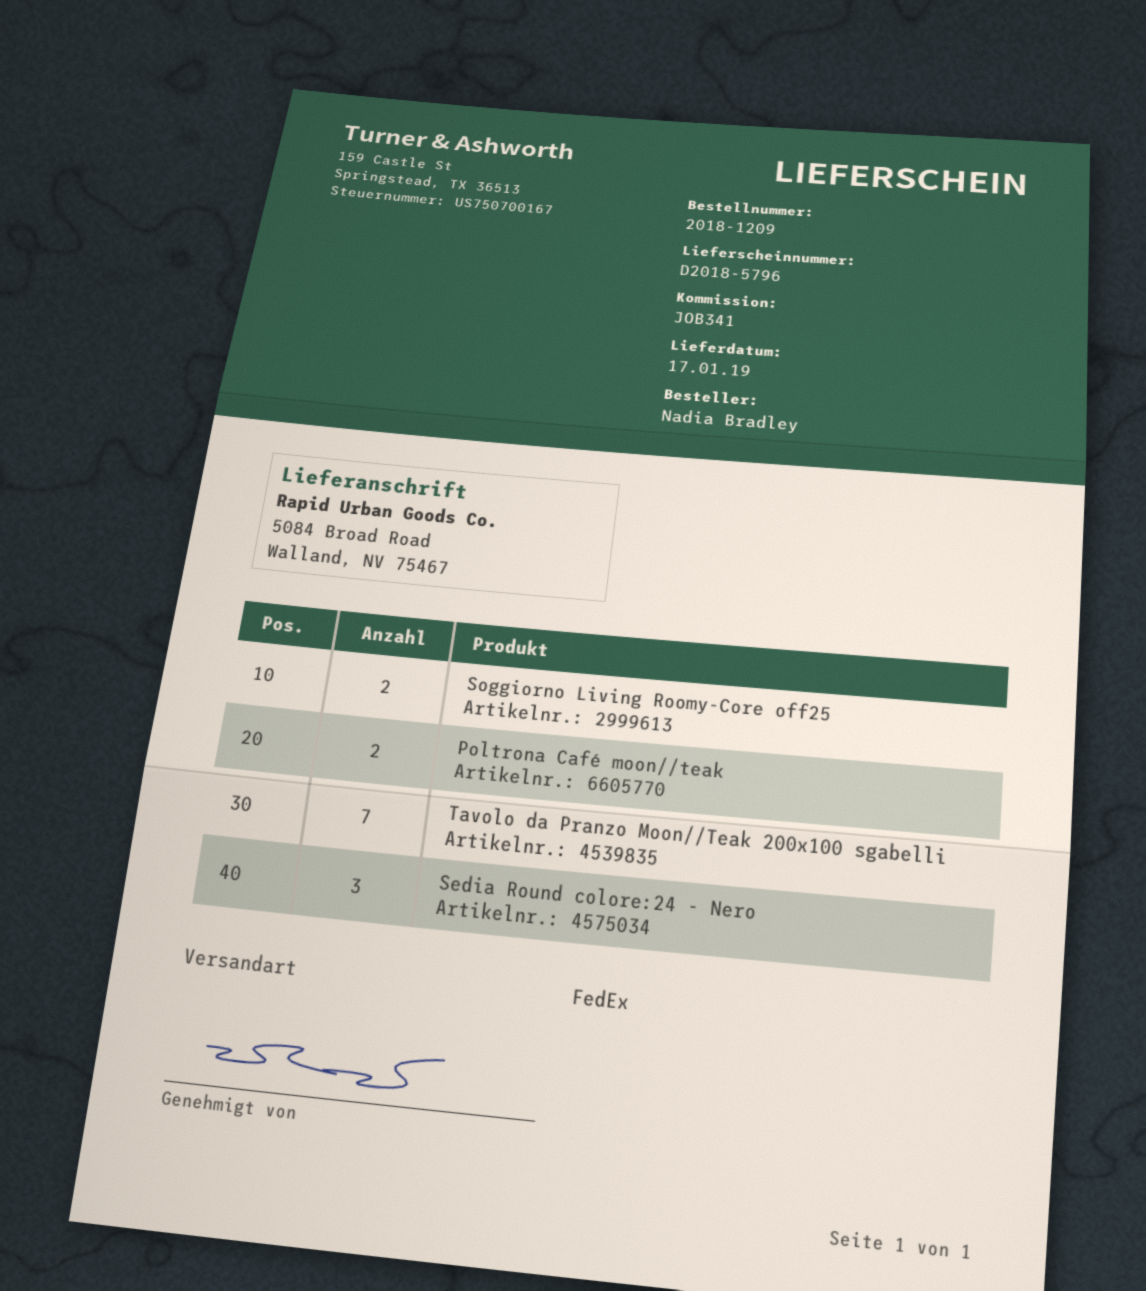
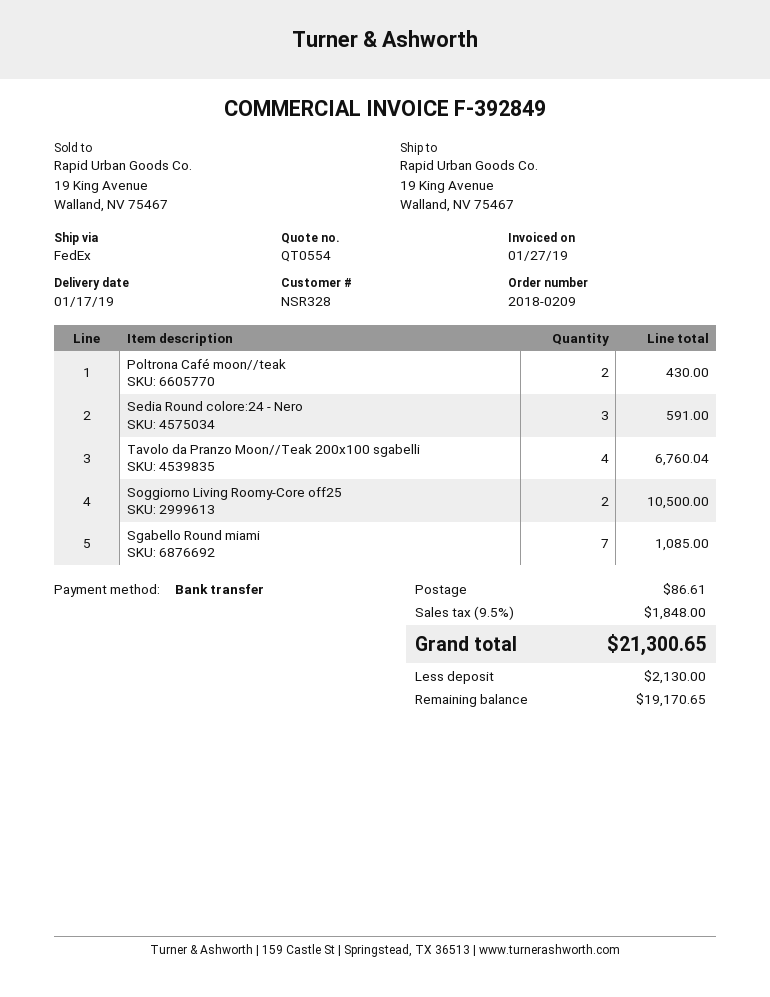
order number: 2018-1209 -> 2018-0209
ship to: 5084 Broad Road, Walland, NV 75467 -> 19 King Avenue, Walland, NV 75467
Tavolo da Pranzo Moon//Teak 200x100 sgabelli: 7 -> 4
Sgabello Round miami: none -> 7

